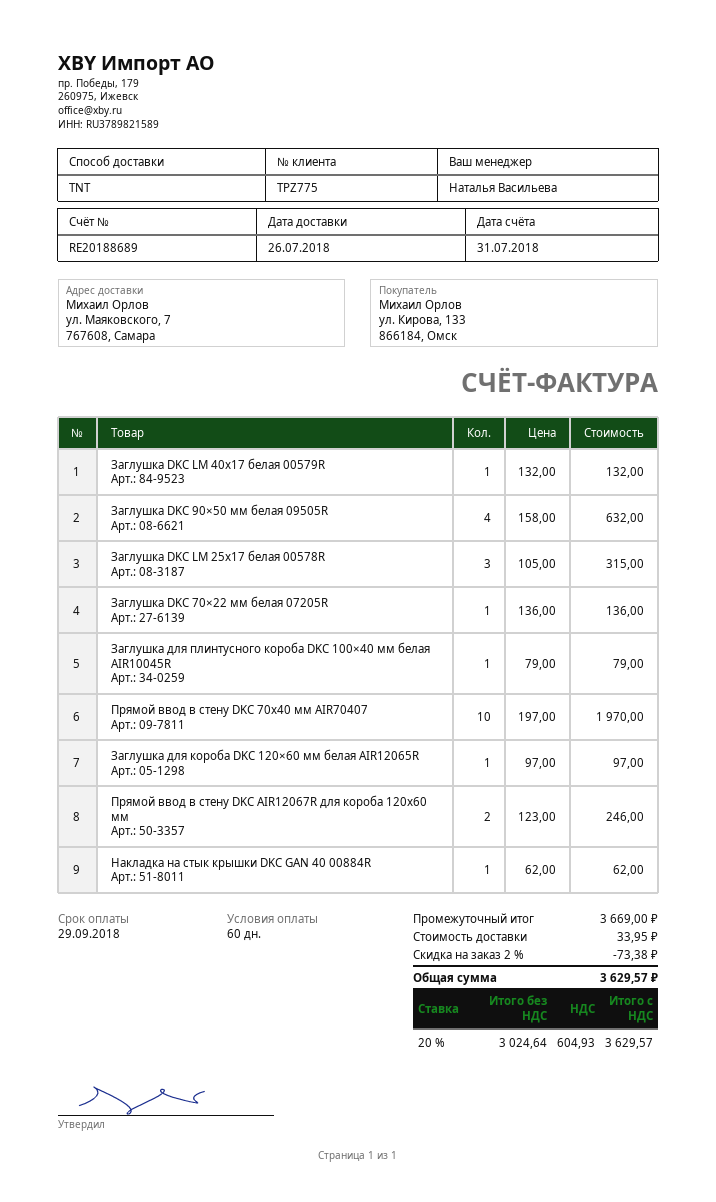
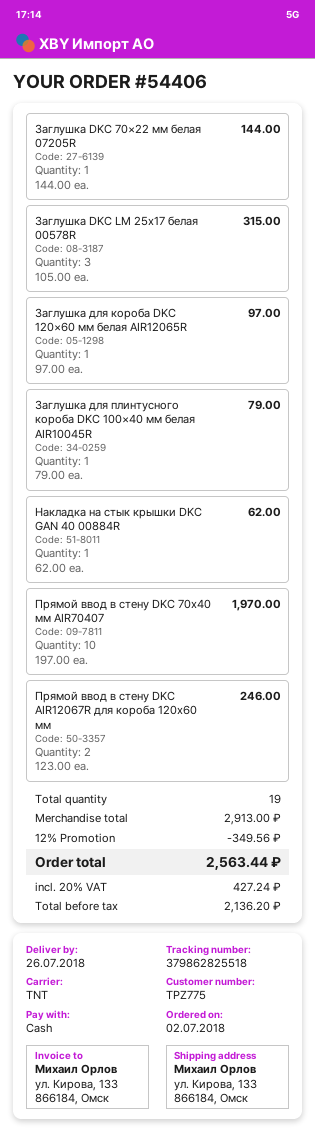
ship to: ул. Маяковского, 7, 767608, Самара -> ул. Кирова, 133, 866184, Омск
Заглушка DKC LM 40х17 белая 00579R: 1 x 132.00 = 132.00 -> none
Заглушка DKC 90×50 мм белая 09505R: 4 x 158.00 = 632.00 -> none
Заглушка DKC 70×22 мм белая 07205R: 1 x 136.00 = 136.00 -> 1 x 144.00 = 144.00
subtotal: 3669.00 -> 2913.00
discount: 2% = 73.38 -> 12% = 349.56
shipping: 33.95 -> none
net: 3024.64 -> 2136.20
tax: 20% = 604.93 -> 20% = 427.24
total: 3629.57 -> 2563.44

